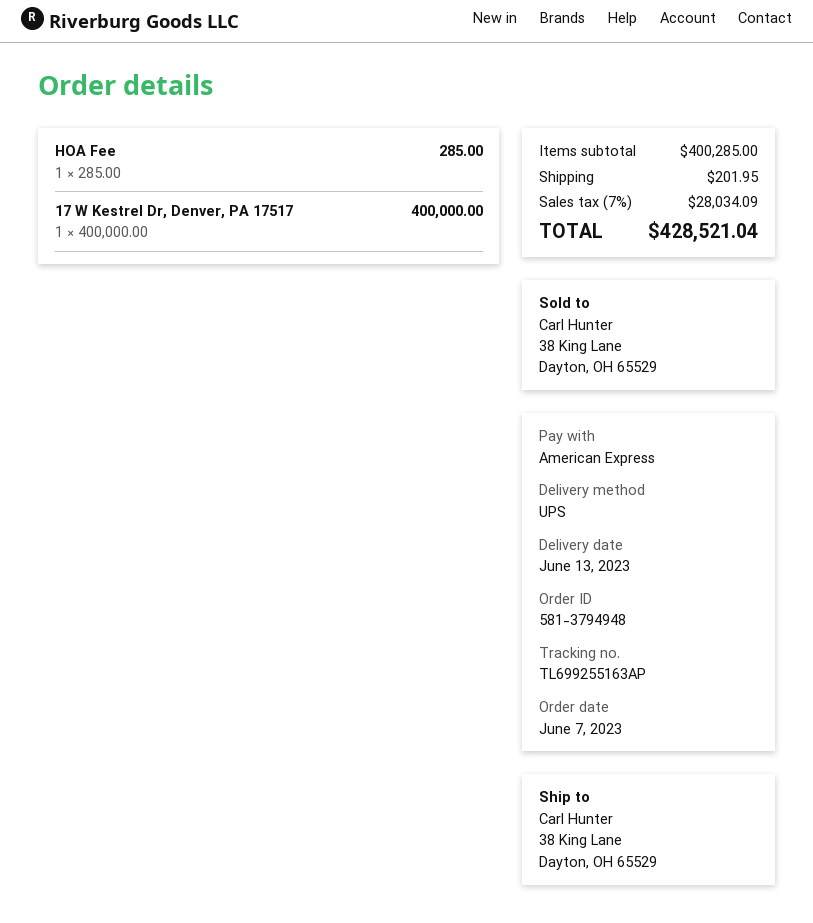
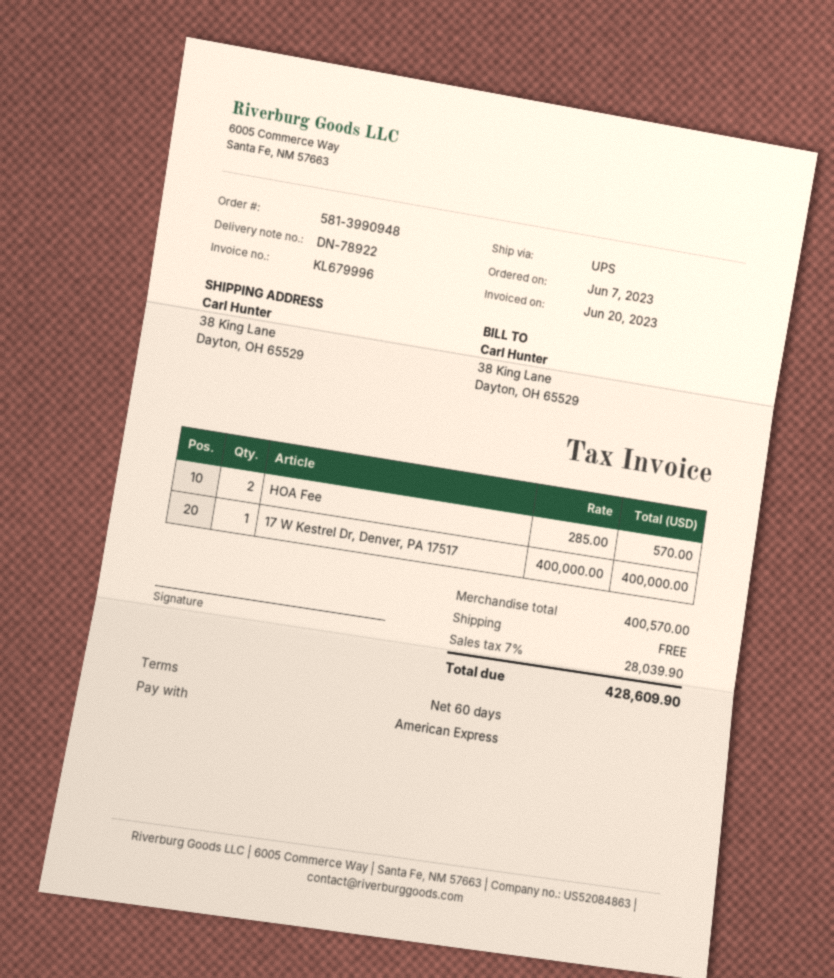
order number: 581-3794948 -> 581-3990948
HOA Fee: 1 x 285.00 = 285.00 -> 2 x 285.00 = 570.00
subtotal: 400285.00 -> 400570.00
shipping: 201.95 -> 0.00
tax: 7% = 28034.09 -> 7% = 28039.90
total: 428521.04 -> 428609.90

